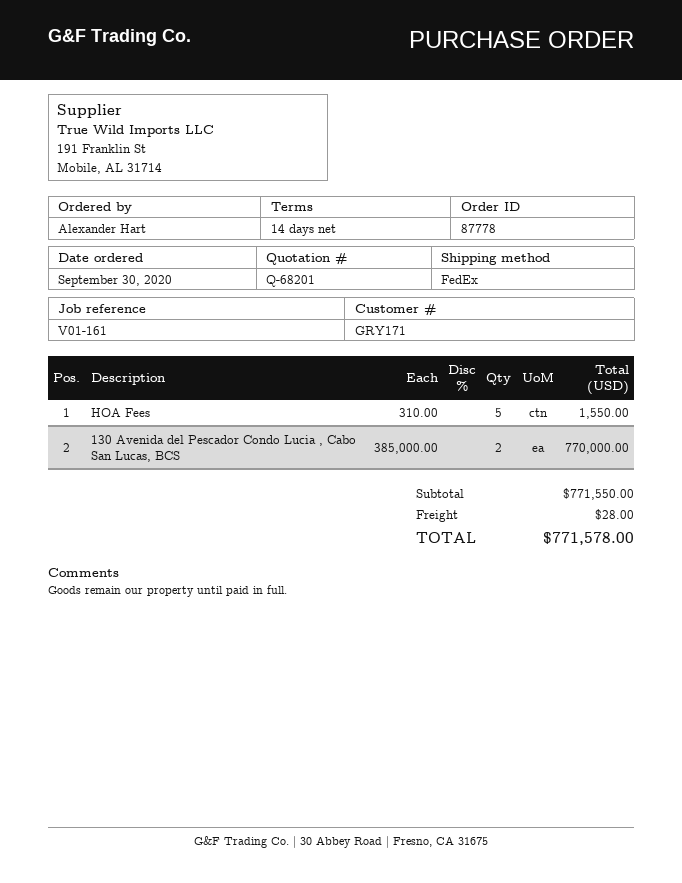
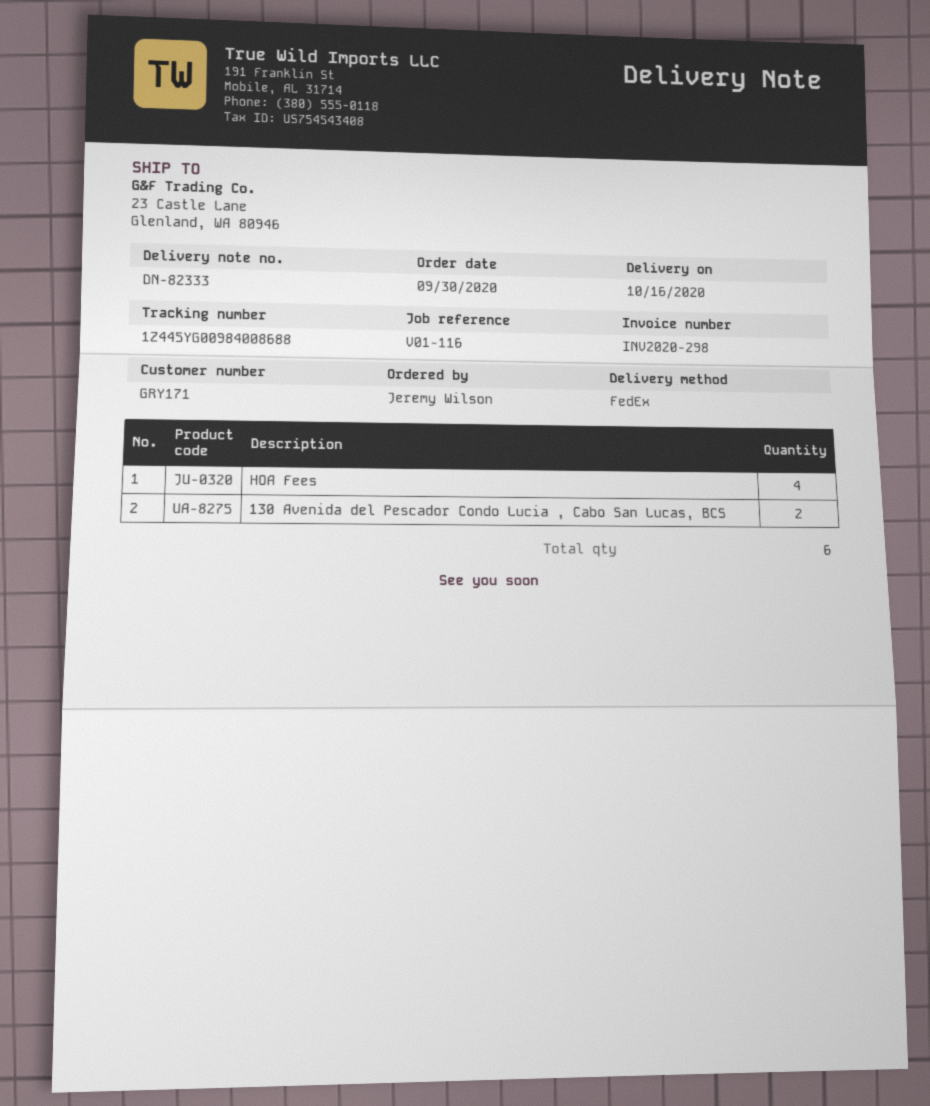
reference: V01-161 -> V01-116
ordered by: Alexander Hart -> Jeremy Wilson
HOA Fees: 5 -> 4

